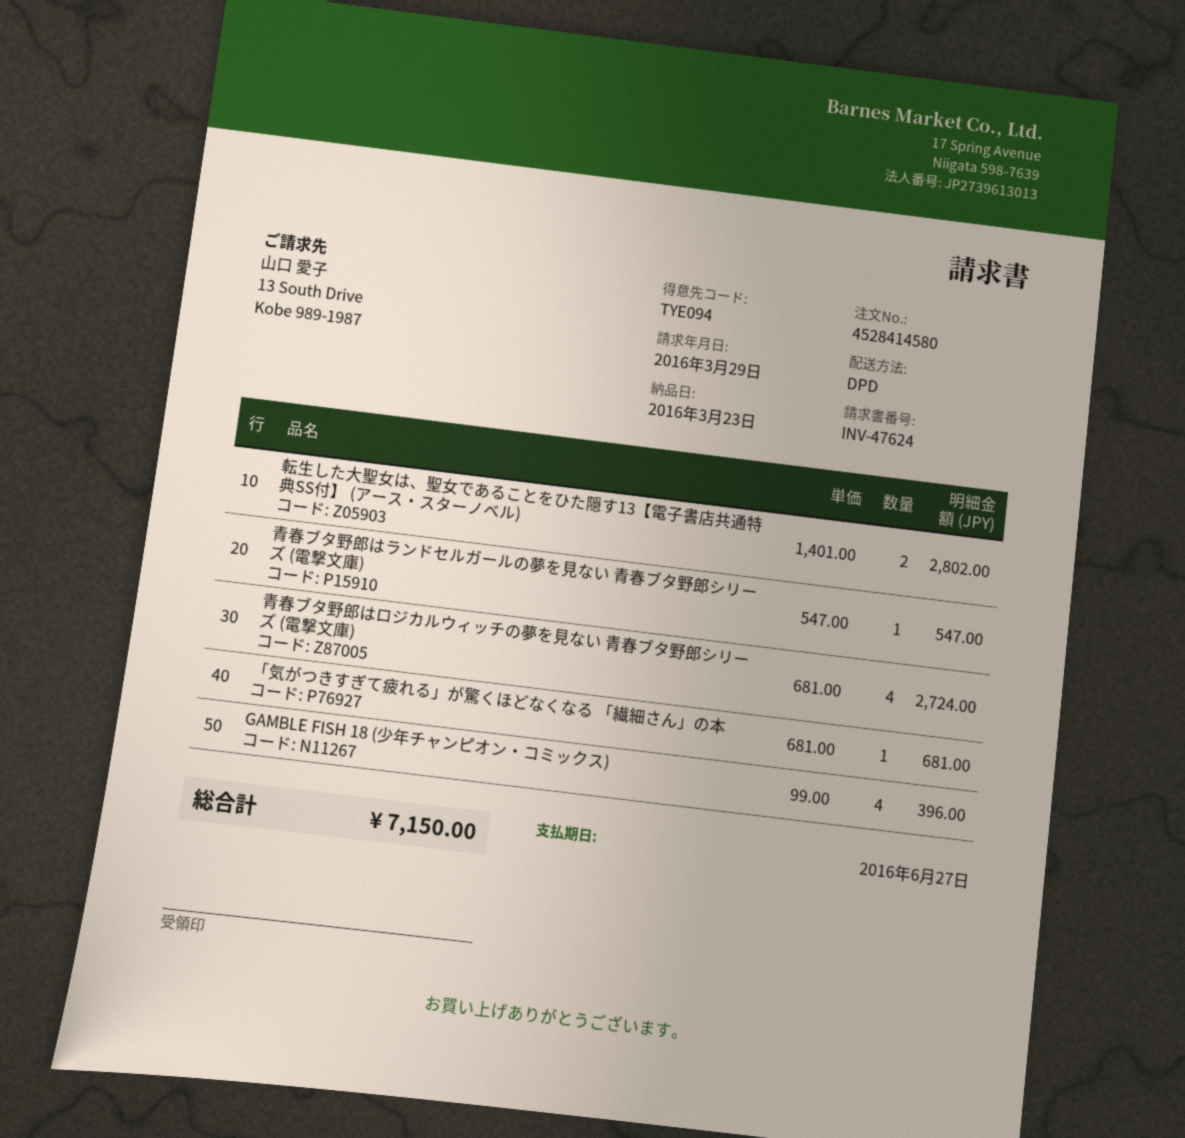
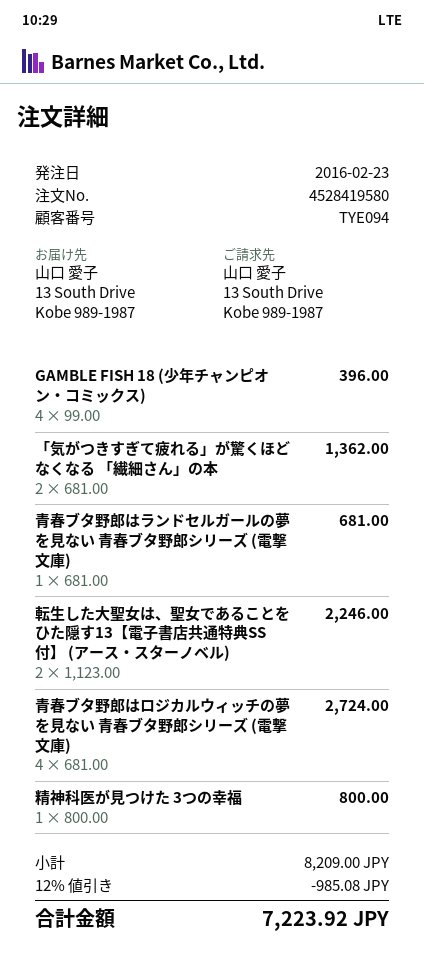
order number: 4528414580 -> 4528419580
転生した大聖女は、聖女であることをひた隠す13【電子書店共通特典SS付】 (アース・スターノベル): 2 x 1401.00 = 2802.00 -> 2 x 1123.00 = 2246.00
青春ブタ野郎はランドセルガールの夢を見ない 青春ブタ野郎シリーズ (電撃文庫): 1 x 547.00 = 547.00 -> 1 x 681.00 = 681.00
「気がつきすぎて疲れる」が驚くほどなくなる 「繊細さん」の本: 1 x 681.00 = 681.00 -> 2 x 681.00 = 1362.00
精神科医が見つけた 3つの幸福: none -> 1 x 800.00 = 800.00
discount: none -> 12% = 985.08
total: 7150.00 -> 7223.92

